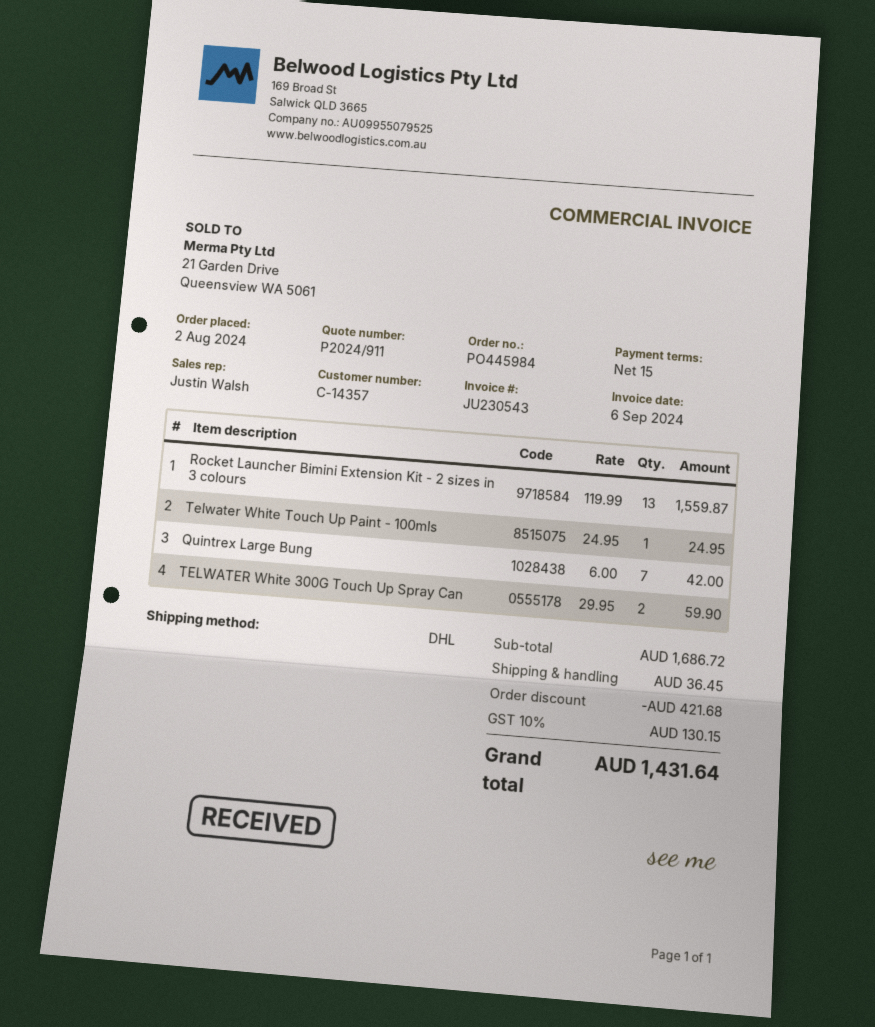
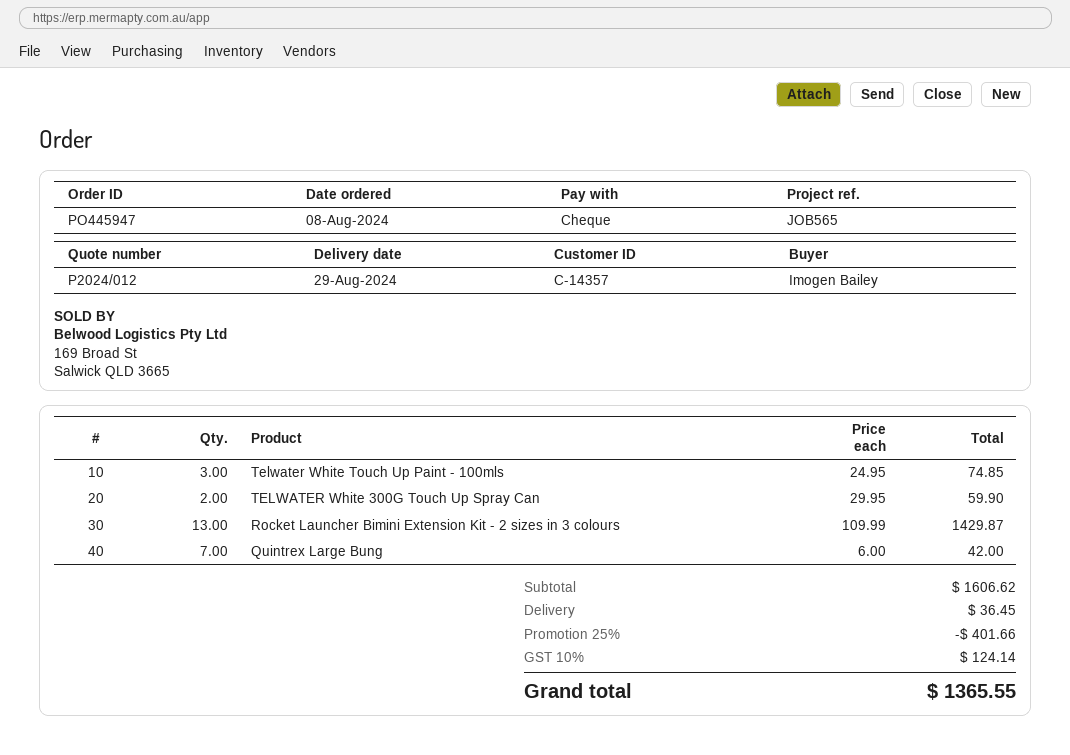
quote number: P2024/911 -> P2024/012
order number: PO445984 -> PO445947
order date: 2024-08-02 -> 2024-08-08
Rocket Launcher Bimini Extension Kit - 2 sizes in 3 colours: 13 x 119.99 = 1559.87 -> 13 x 109.99 = 1429.87
Telwater White Touch Up Paint - 100mls: 1 x 24.95 = 24.95 -> 3 x 24.95 = 74.85
subtotal: 1686.72 -> 1606.62
discount: 421.68 -> 401.66
tax: 10% = 130.15 -> 10% = 124.14
total: 1431.64 -> 1365.55

